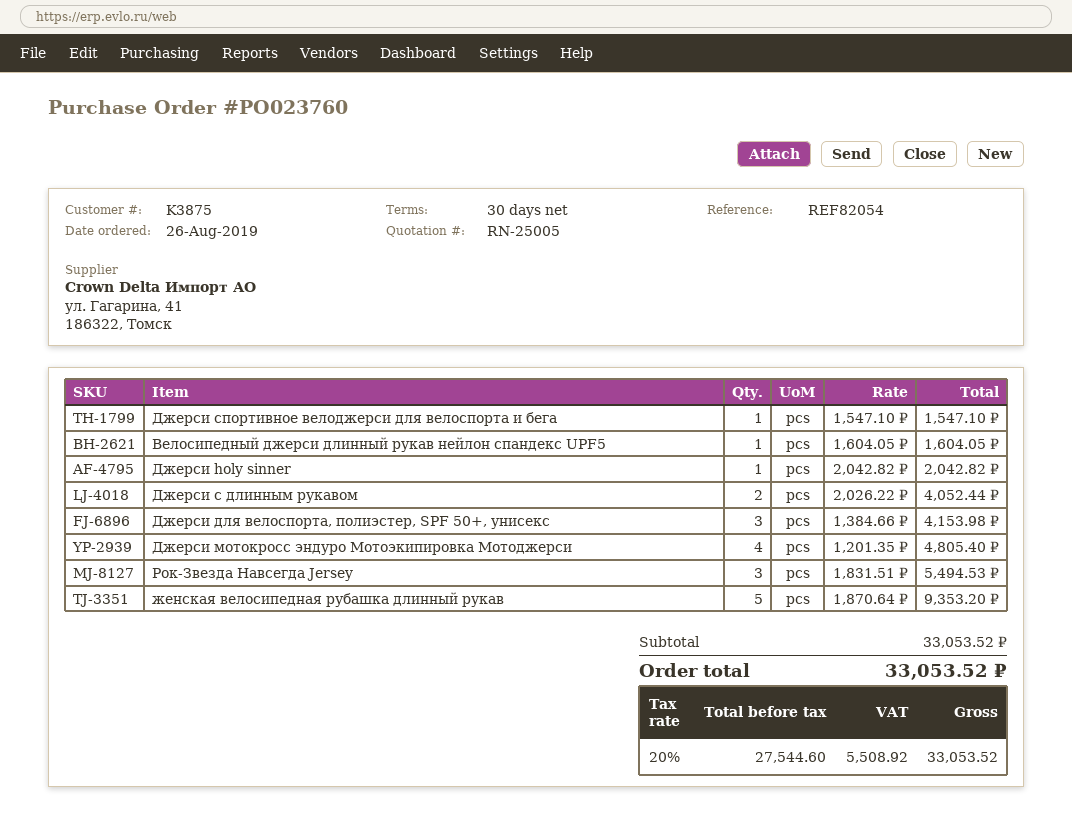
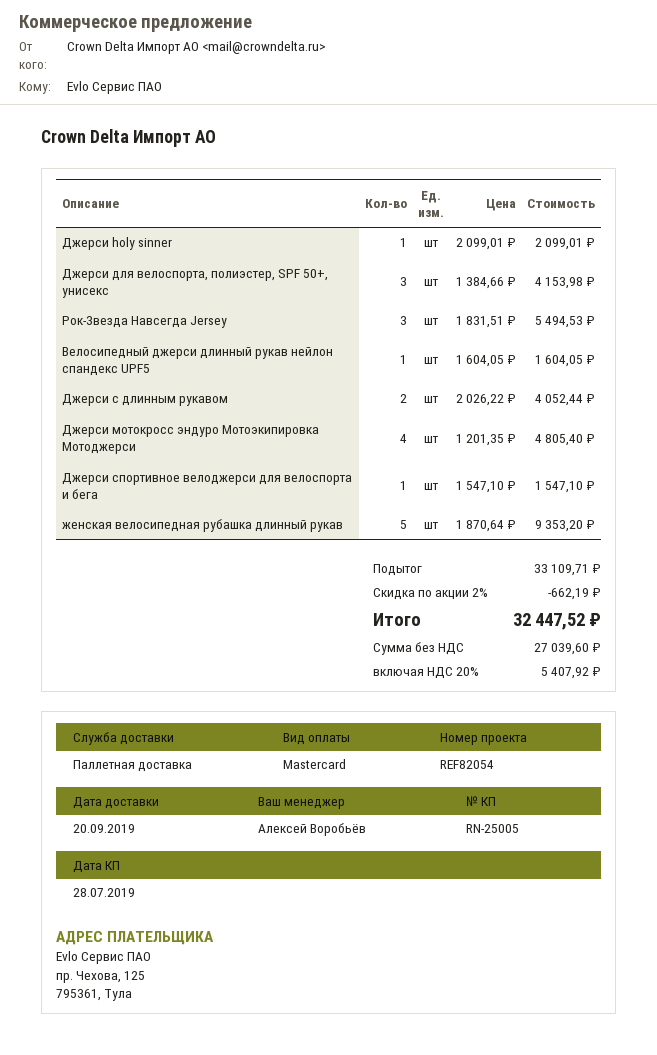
Джерси holy sinner: 1 x 2042.82 = 2042.82 -> 1 x 2099.01 = 2099.01
subtotal: 33053.52 -> 33109.71
discount: none -> 2% = 662.19
net: 27544.60 -> 27039.60
tax: 20% = 5508.92 -> 20% = 5407.92
total: 33053.52 -> 32447.52

